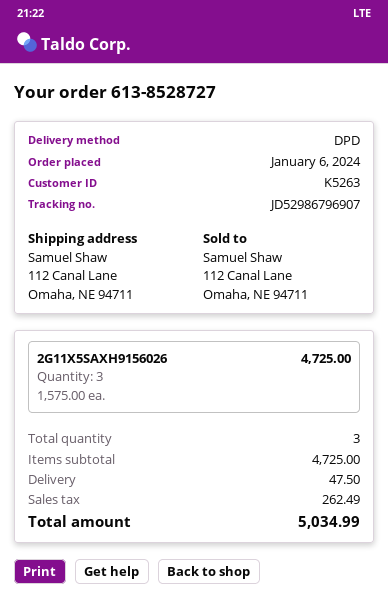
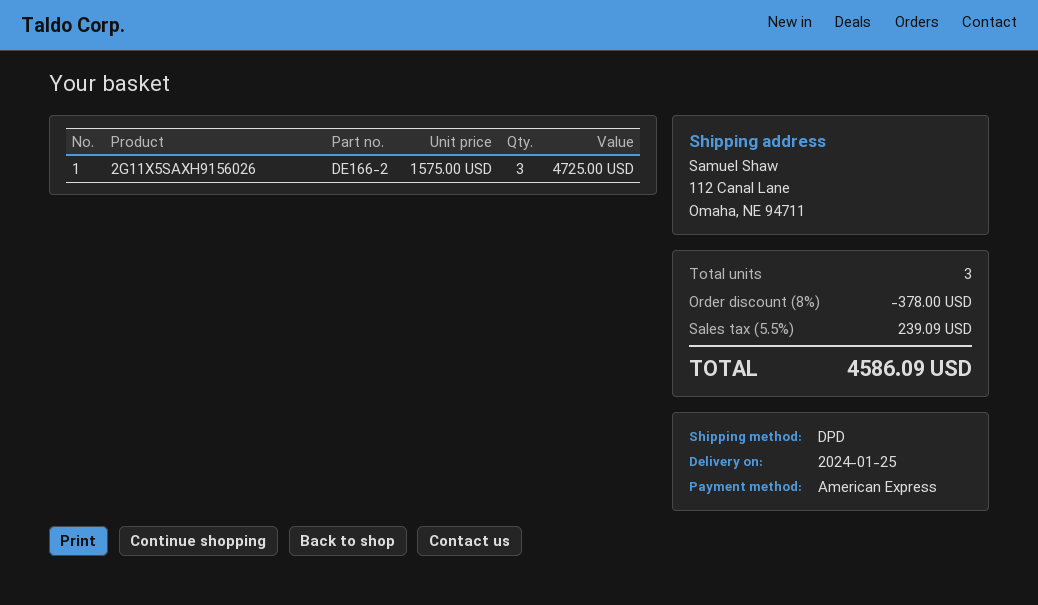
discount: none -> 8% = 378.00
shipping: 47.50 -> none
tax: 262.49 -> 239.09
total: 5034.99 -> 4586.09

